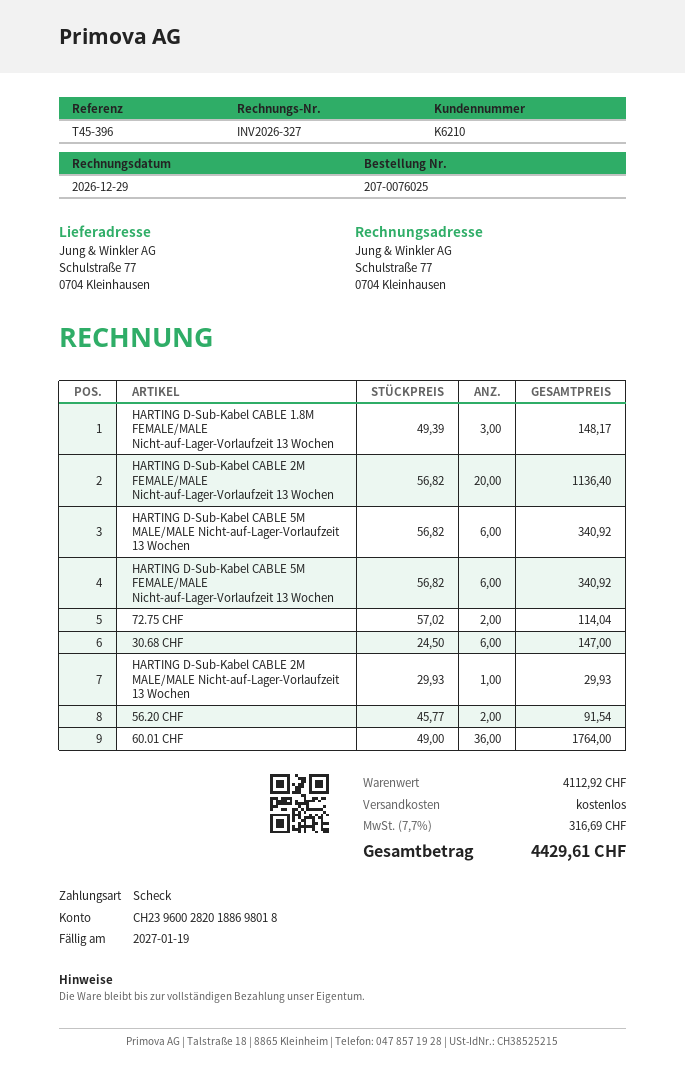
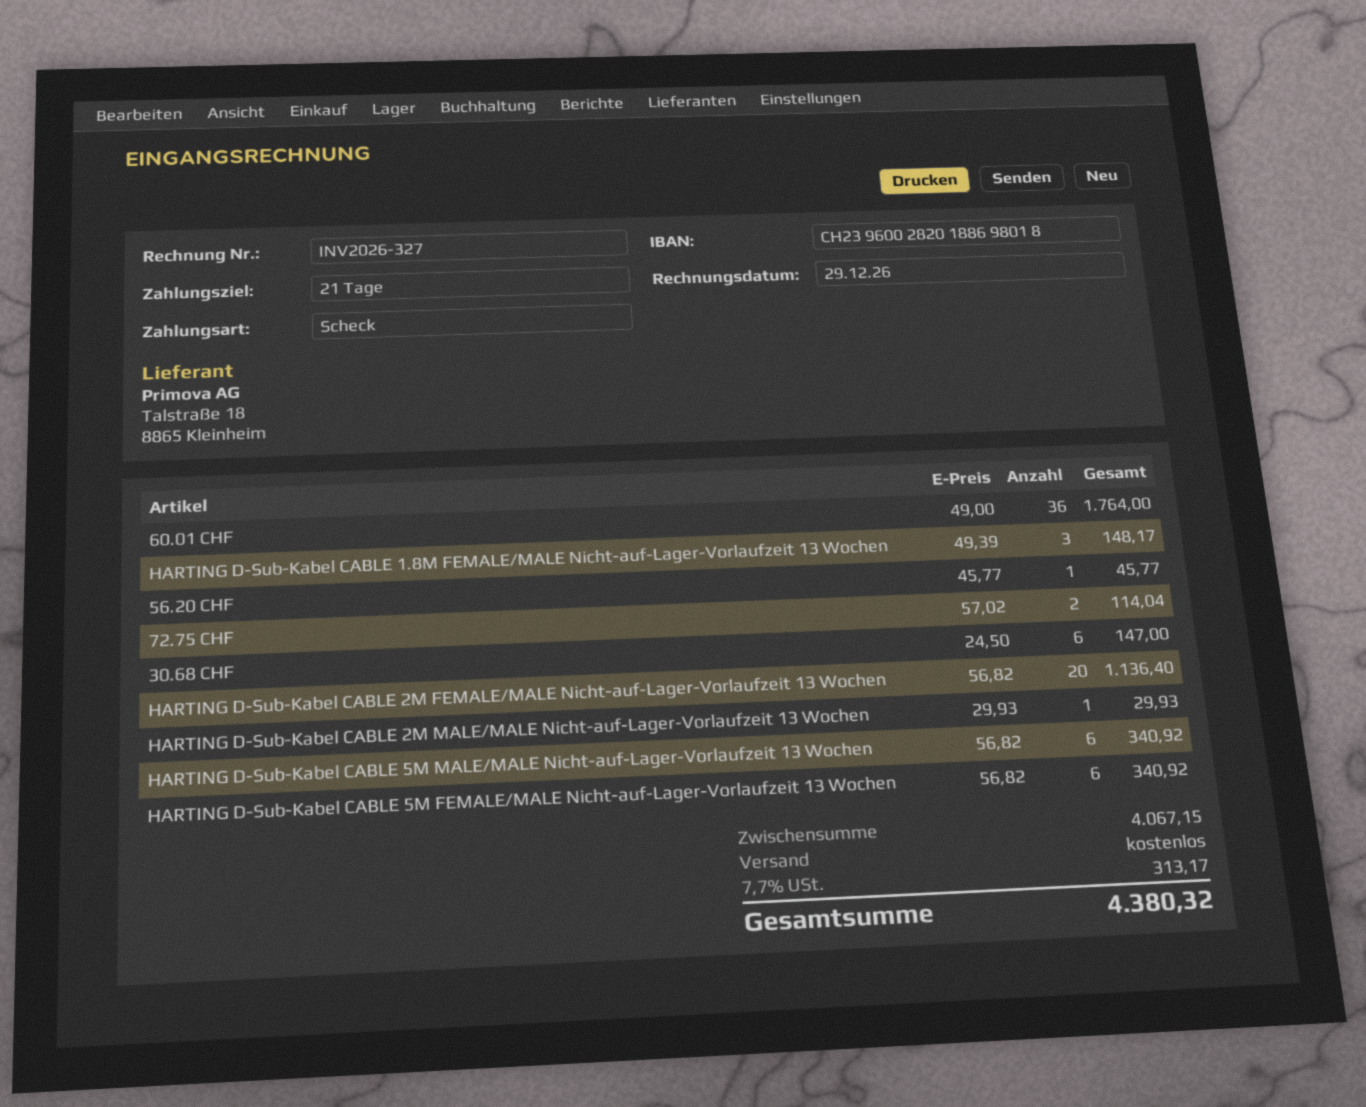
56.20 CHF: 2 x 45.77 = 91.54 -> 1 x 45.77 = 45.77
subtotal: 4112.92 -> 4067.15
tax: 7.7% = 316.69 -> 7.7% = 313.17
total: 4429.61 -> 4380.32

